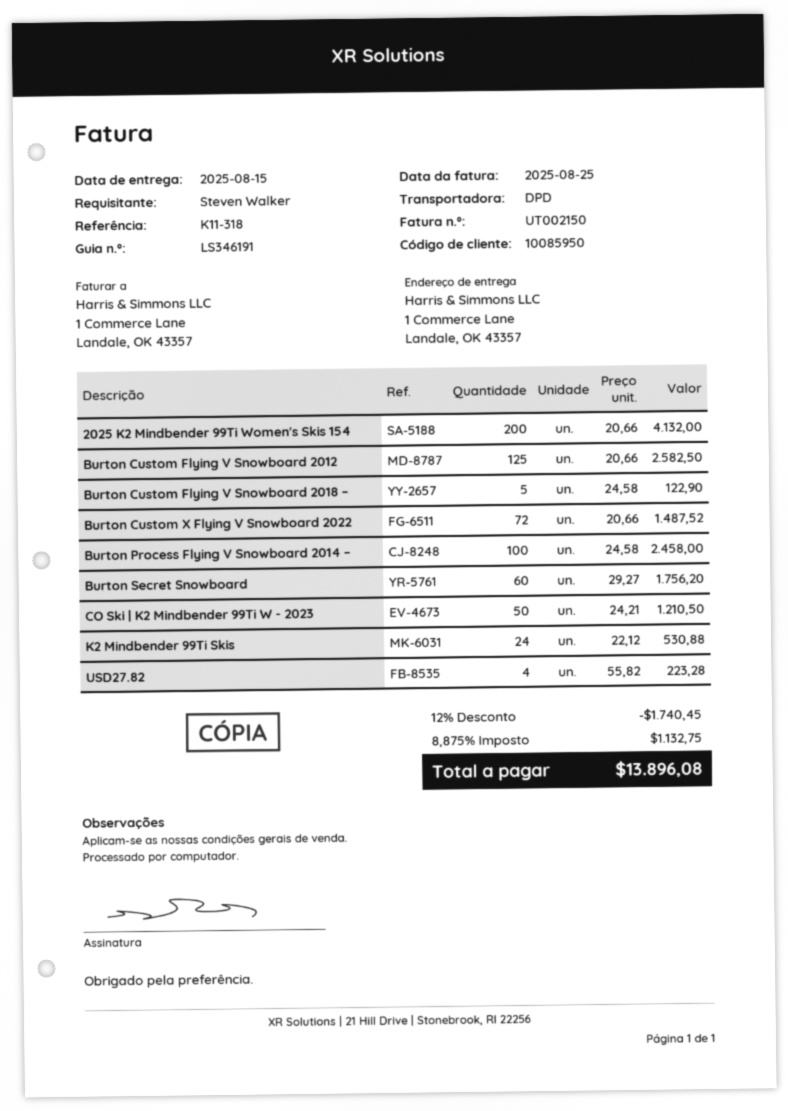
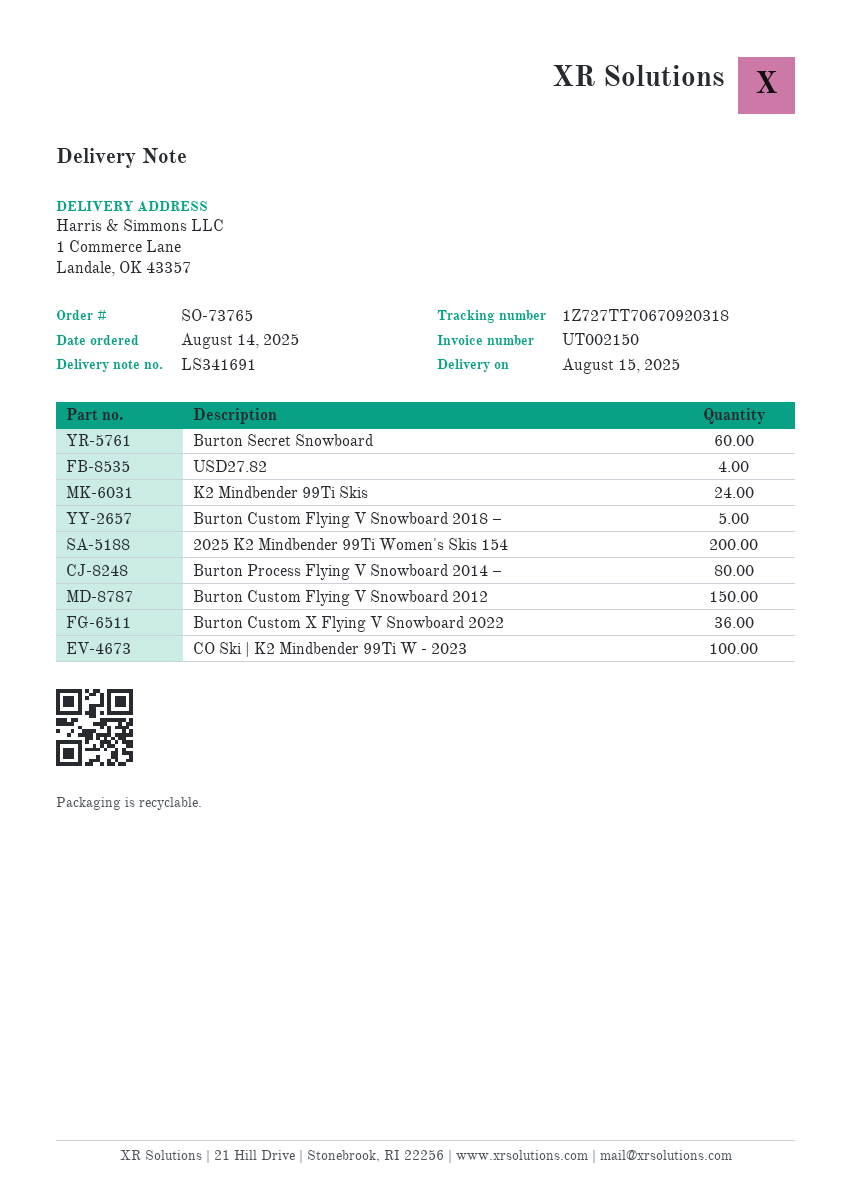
delivery note number: LS346191 -> LS341691
Burton Custom Flying V Snowboard 2012: 125 -> 150
Burton Custom X Flying V Snowboard 2022: 72 -> 36
Burton Process Flying V Snowboard 2014 –: 100 -> 80
CO Ski | K2 Mindbender 99Ti W - 2023: 50 -> 100

